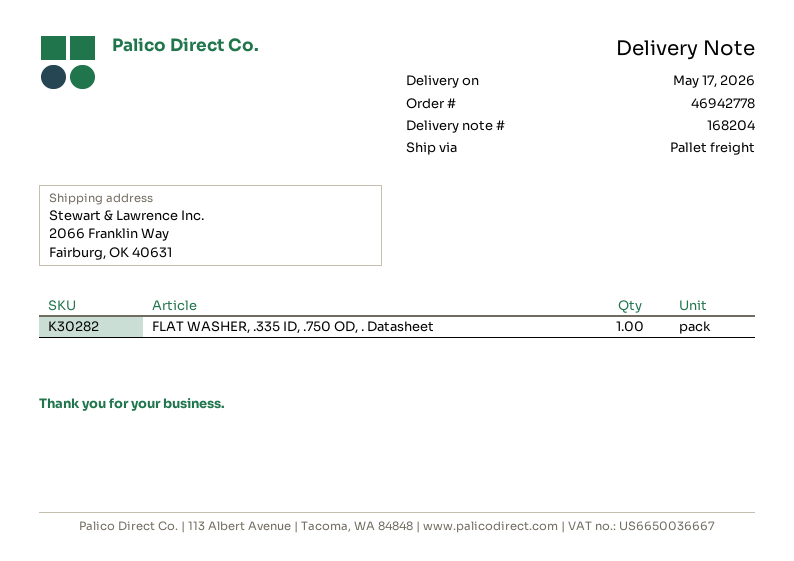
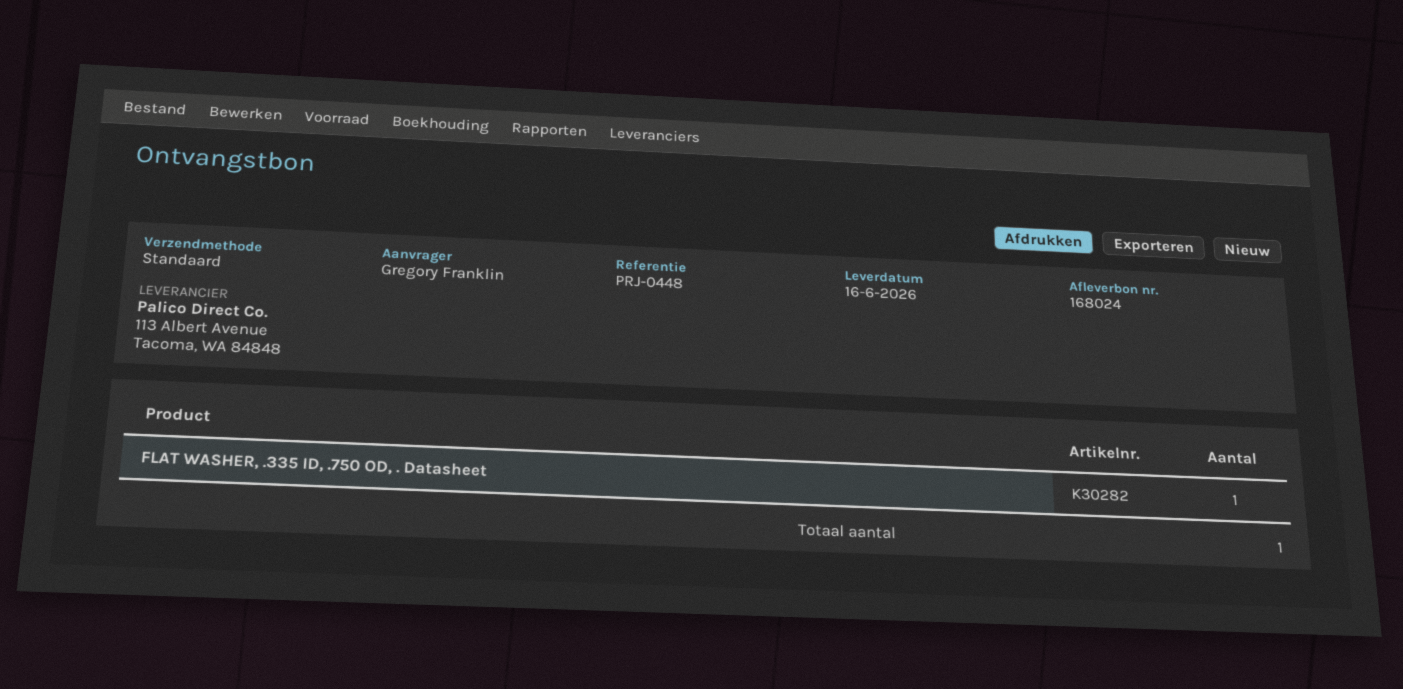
delivery note number: 168204 -> 168024
delivery date: 2026-05-17 -> 2026-06-16
shipping method: pallet freight -> standard

